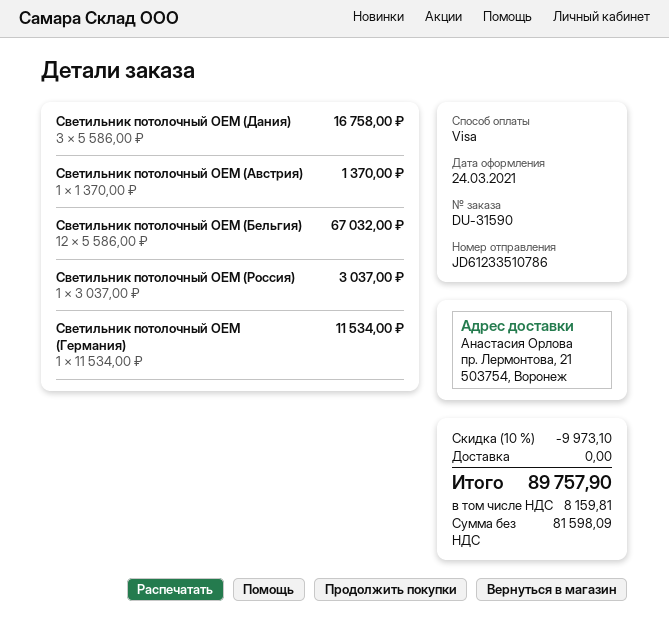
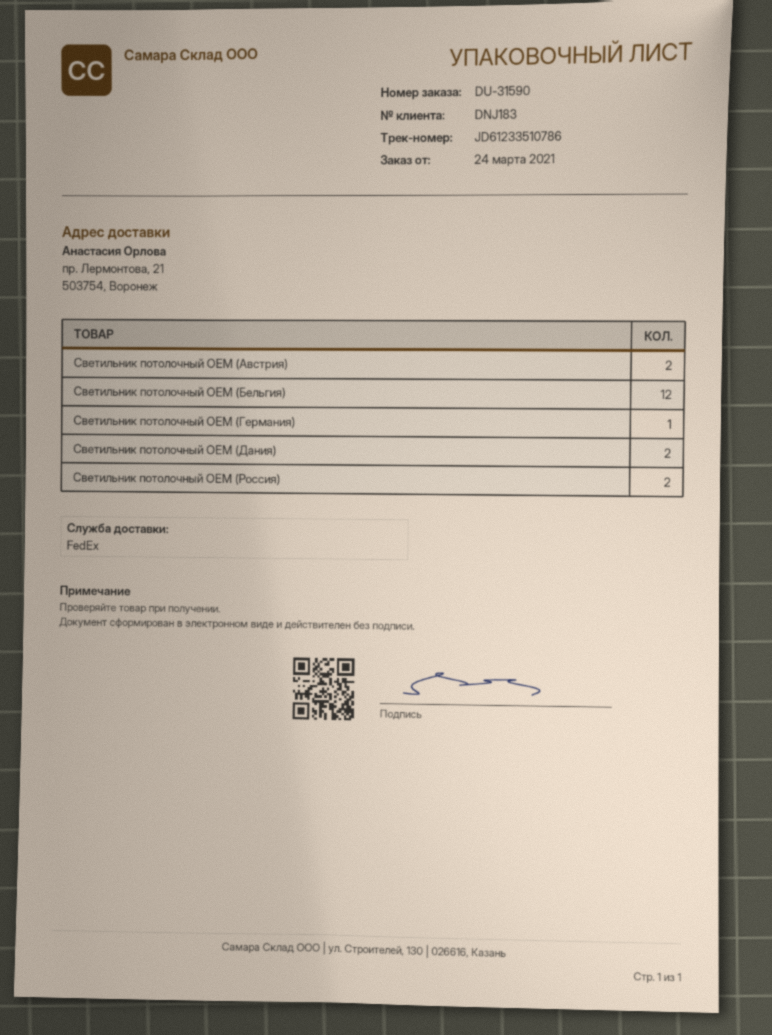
Светильник потолочный OEM (Дания): 3 -> 2
Светильник потолочный OEM (Австрия): 1 -> 2
Светильник потолочный OEM (Россия): 1 -> 2

